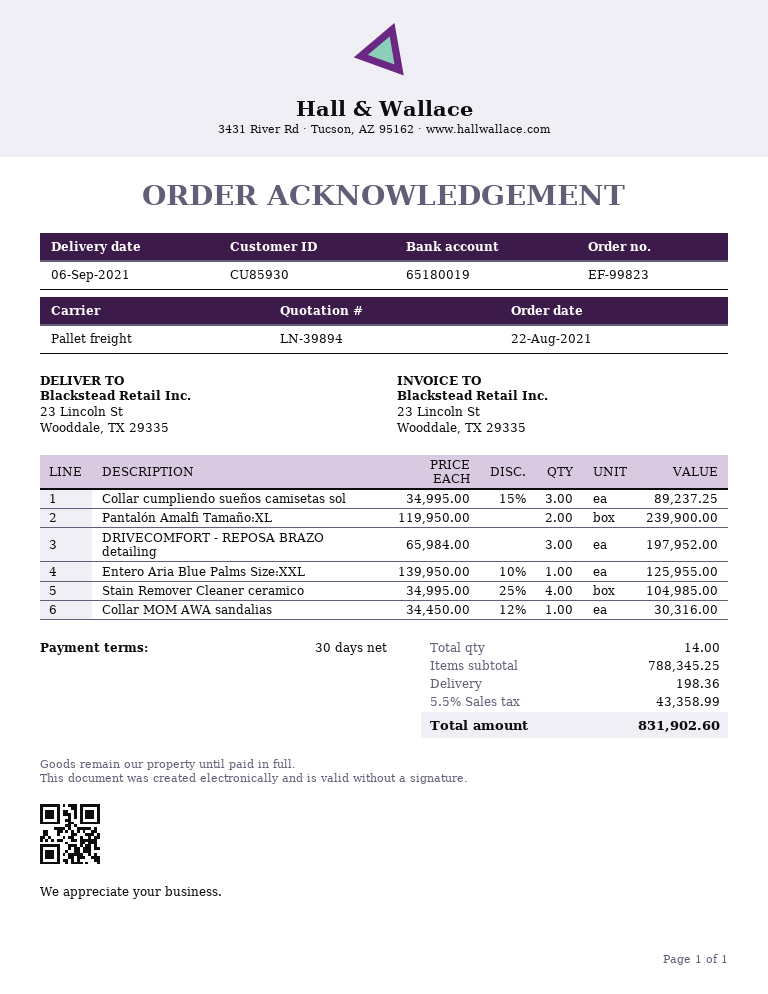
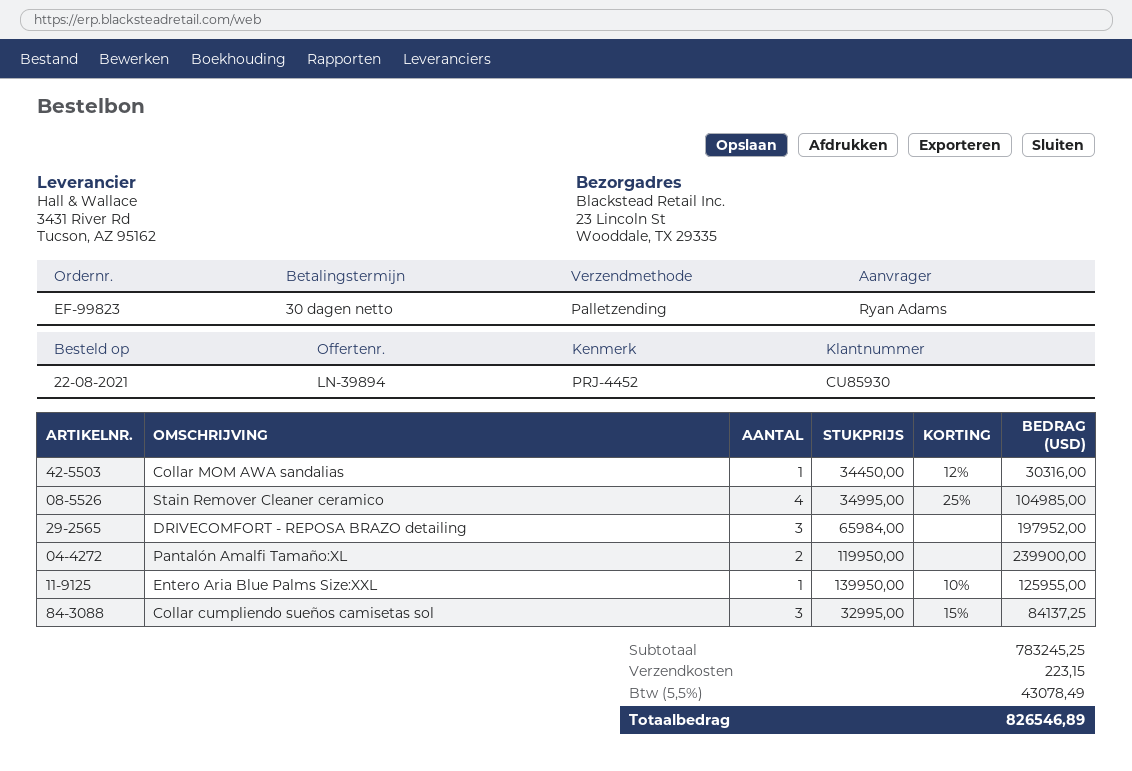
Collar cumpliendo sueños camisetas sol: 3 x 34995.00 - 15% = 89237.25 -> 3 x 32995.00 - 15% = 84137.25
subtotal: 788345.25 -> 783245.25
shipping: 198.36 -> 223.15
tax: 5.5% = 43358.99 -> 5.5% = 43078.49
total: 831902.60 -> 826546.89

